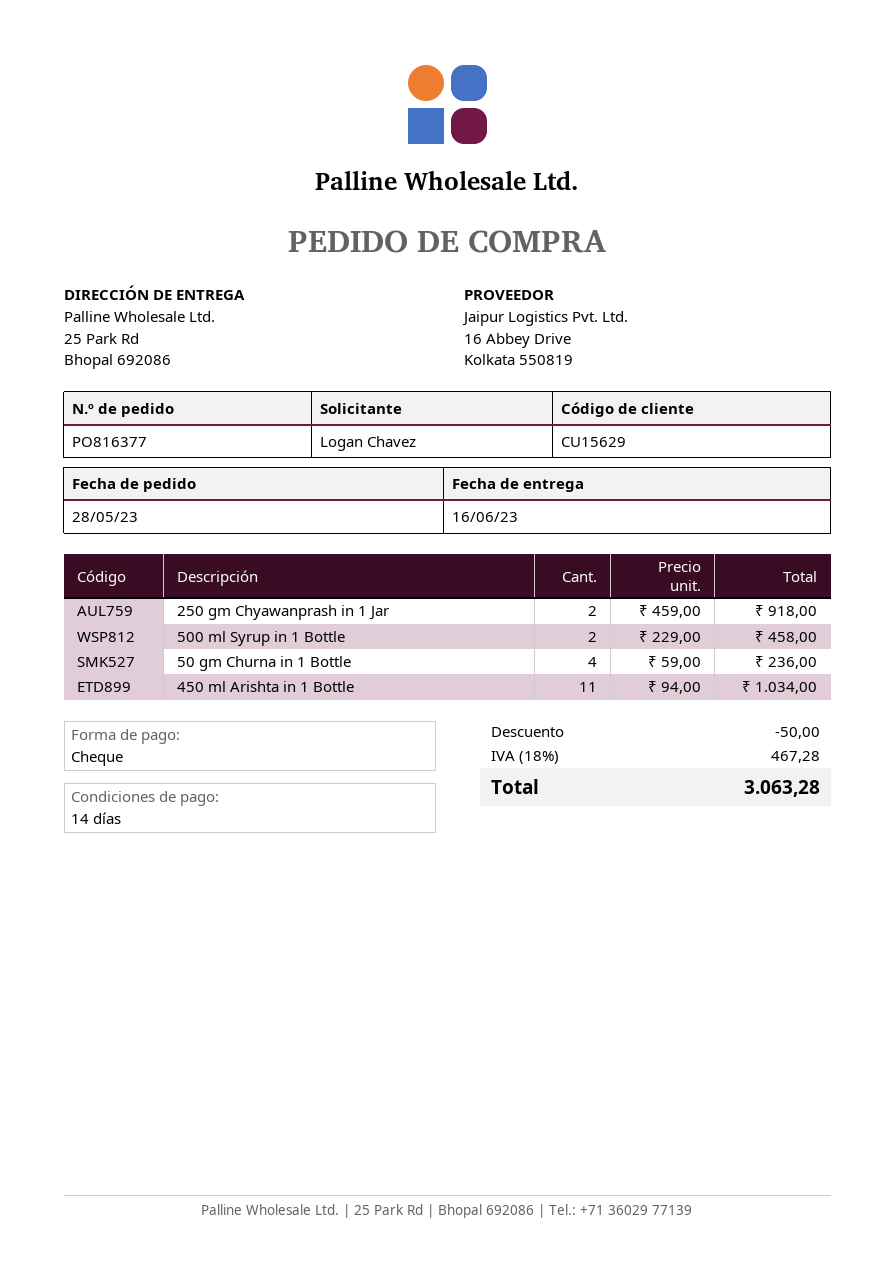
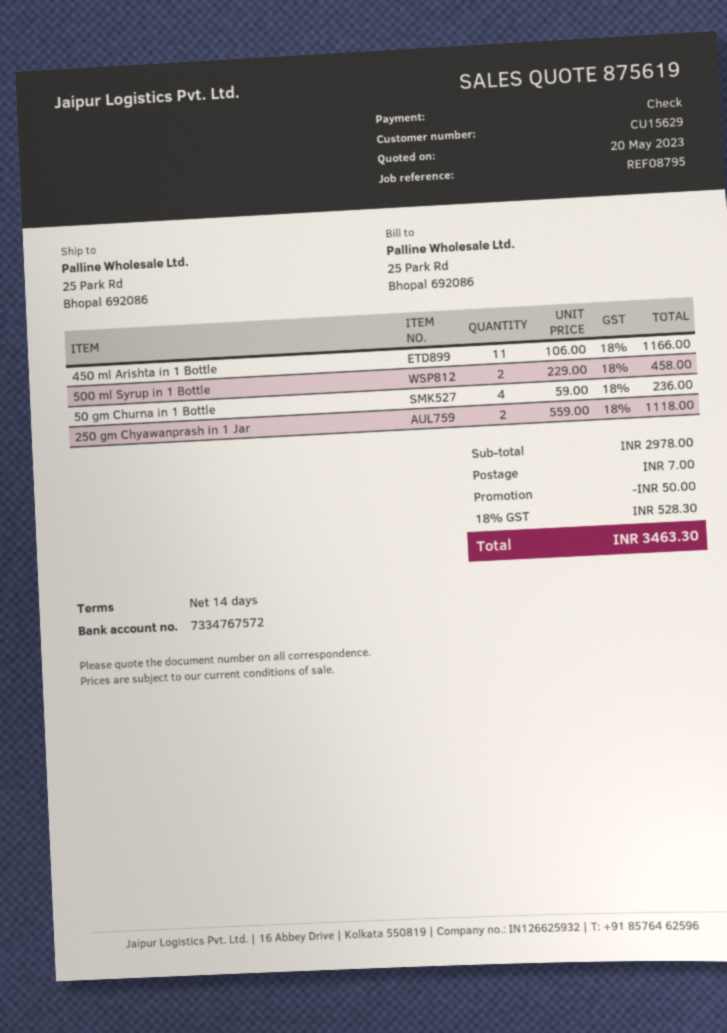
250 gm Chyawanprash in 1 Jar: 2 x 459.00 = 918.00 -> 2 x 559.00 = 1118.00
450 ml Arishta in 1 Bottle: 11 x 94.00 = 1034.00 -> 11 x 106.00 = 1166.00
shipping: none -> 7.00
tax: 18% = 467.28 -> 18% = 528.30
total: 3063.28 -> 3463.30

